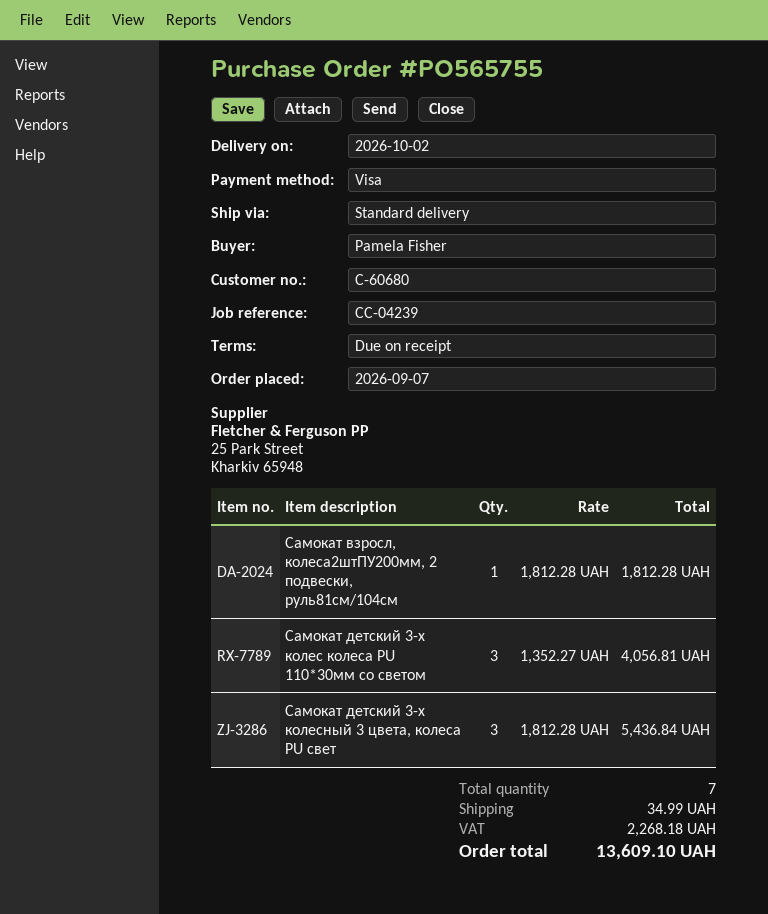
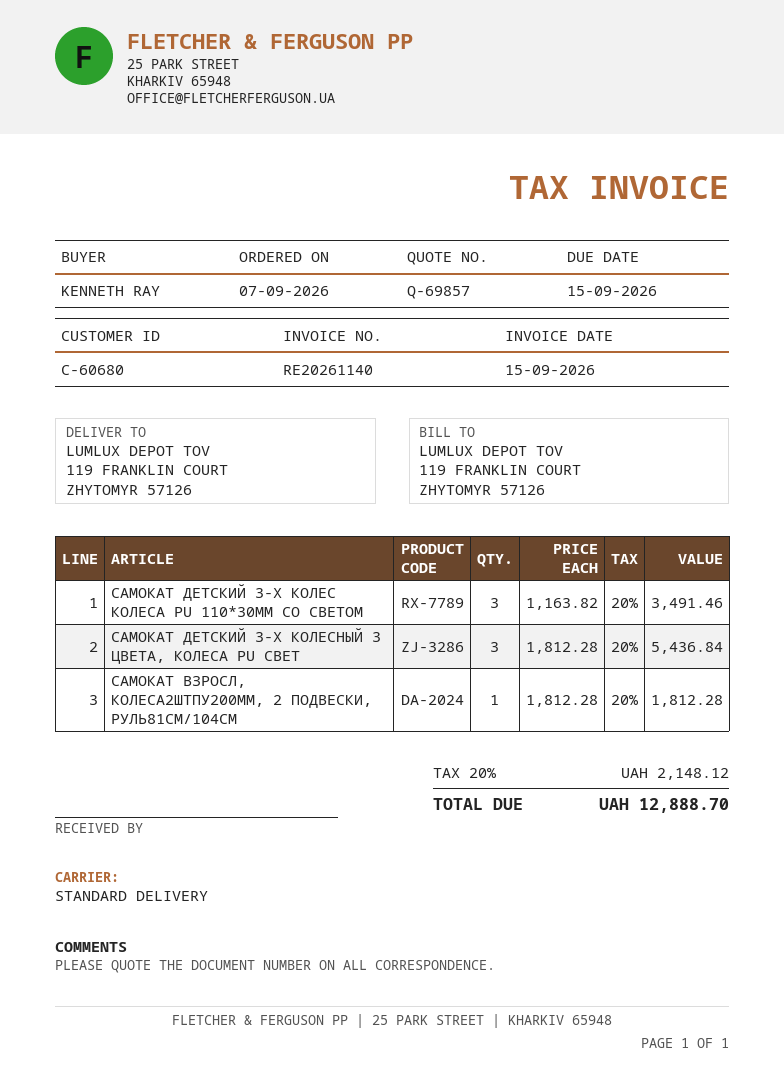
ordered by: Pamela Fisher -> KENNETH RAY
Самокат детский 3-х колес колеса PU 110*30мм со светом: 3 x 1352.27 = 4056.81 -> 3 x 1163.82 = 3491.46
shipping: 34.99 -> none
tax: 2268.18 -> 2148.12
total: 13609.10 -> 12888.70

